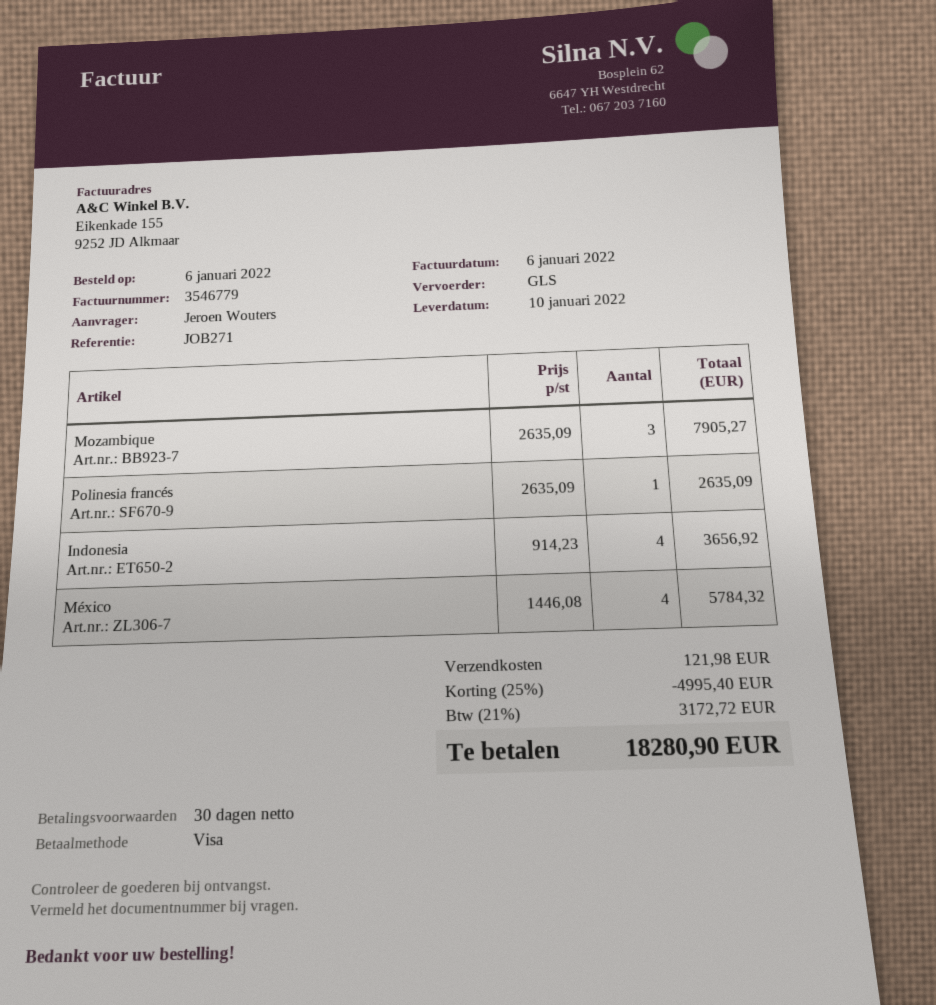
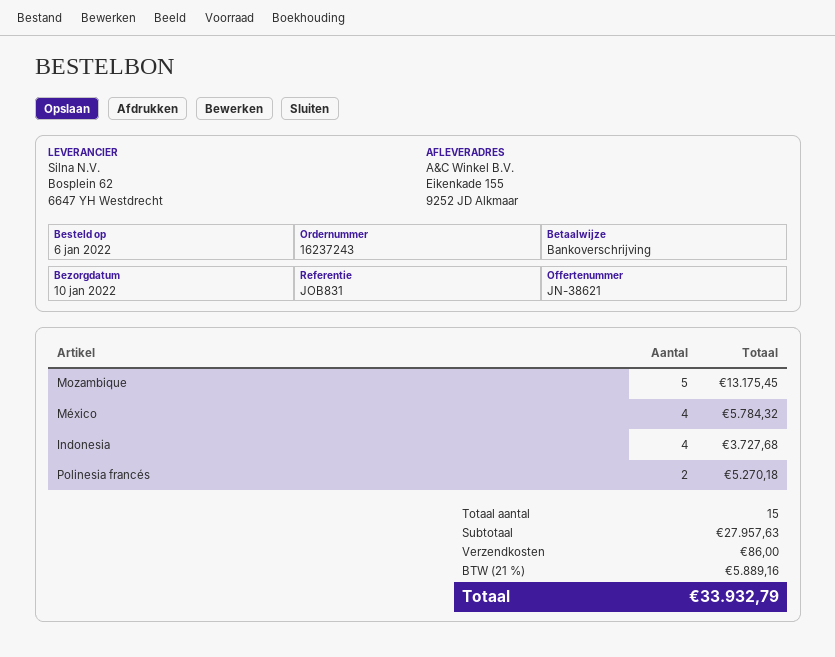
reference: JOB271 -> JOB831
payment method: Visa -> bank transfer
Mozambique: 3 for 7905.27 -> 5 for 13175.45
Polinesia francés: 1 for 2635.09 -> 2 for 5270.18
Indonesia: 4 for 3656.92 -> 4 for 3727.68
discount: 25% = 4995.40 -> none
shipping: 121.98 -> 86.00
tax: 21% = 3172.72 -> 21% = 5889.16
total: 18280.90 -> 33932.79

